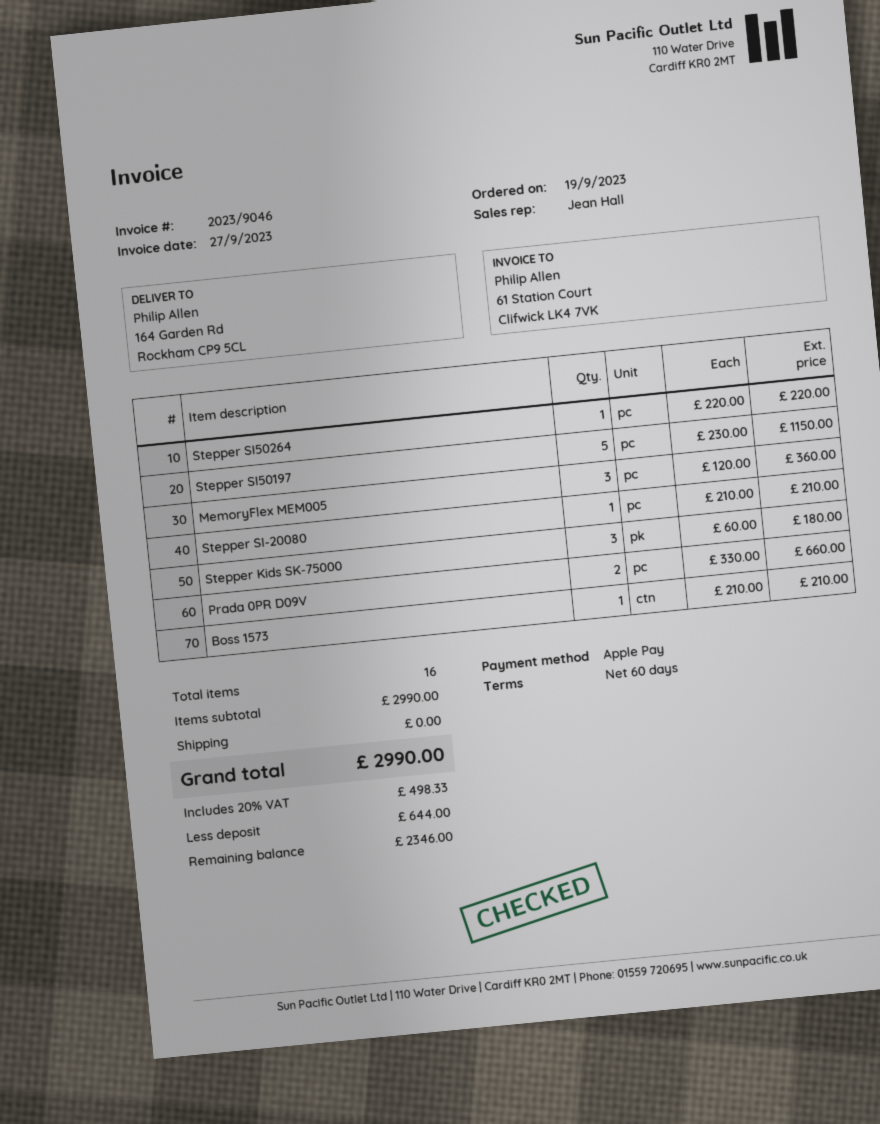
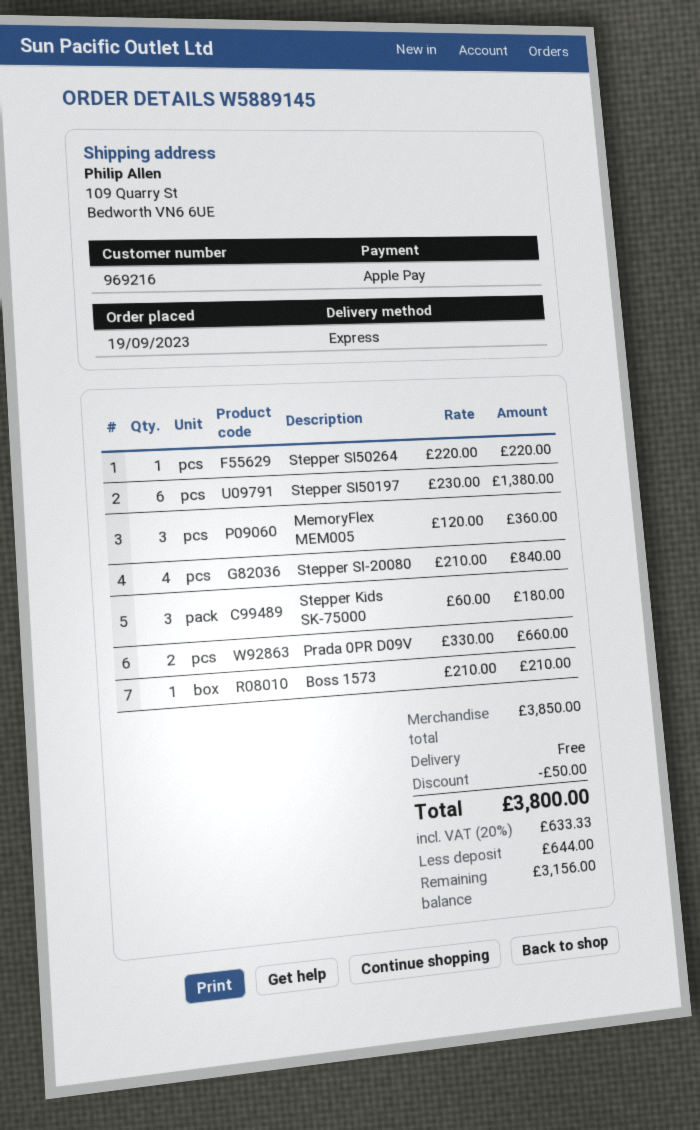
ship to: 164 Garden Rd, Rockham CP9 5CL -> 109 Quarry St, Bedworth VN6 6UE
Stepper SI50197: 5 x 230.00 = 1150.00 -> 6 x 230.00 = 1380.00
Stepper SI-20080: 1 x 210.00 = 210.00 -> 4 x 210.00 = 840.00
subtotal: 2990.00 -> 3850.00
discount: none -> 50.00
tax: 20% = 498.33 -> 20% = 633.33
total: 2990.00 -> 3800.00
balance: 2346.00 -> 3156.00

